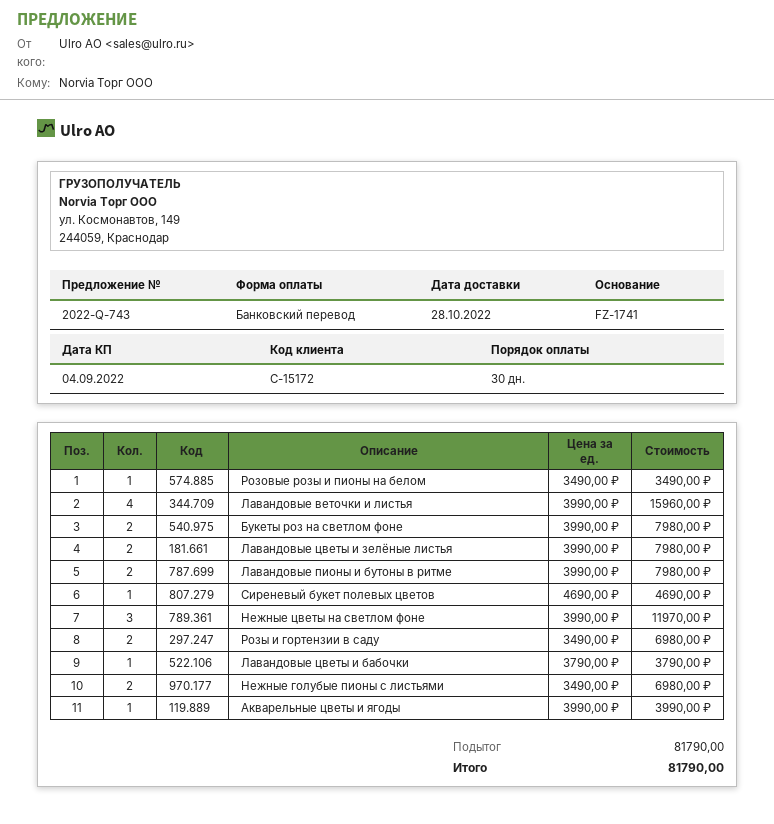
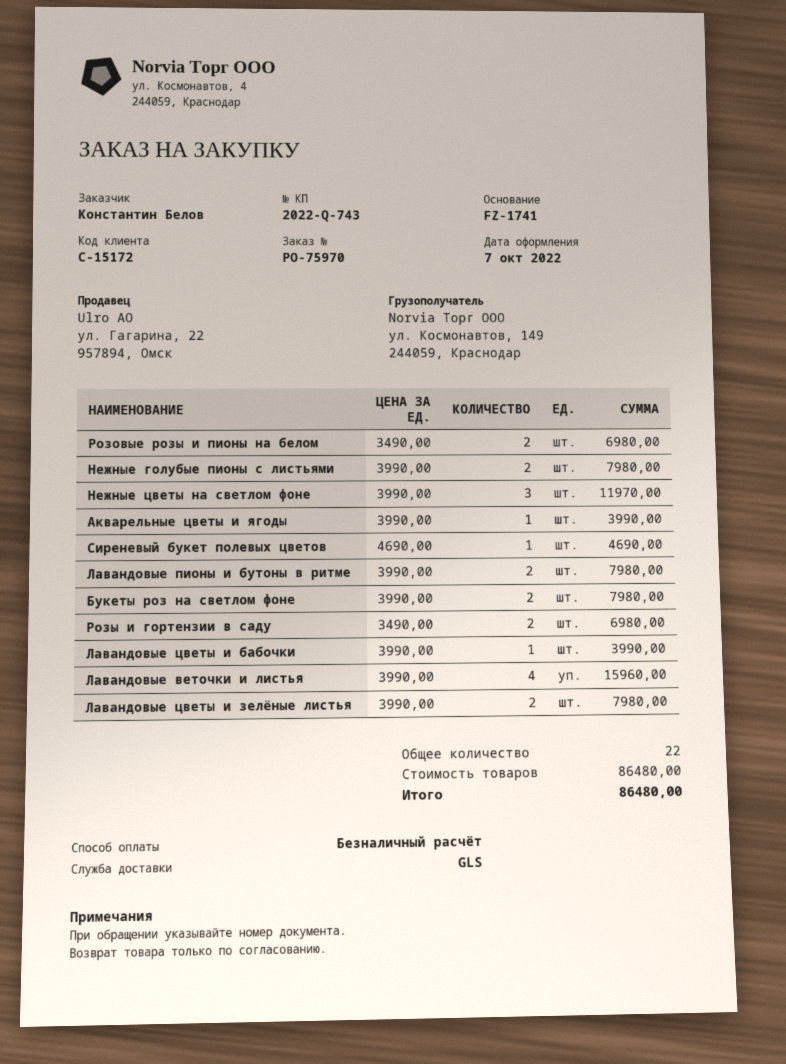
Розовые розы и пионы на белом: 1 x 3490.00 = 3490.00 -> 2 x 3490.00 = 6980.00
Лавандовые цветы и бабочки: 1 x 3790.00 = 3790.00 -> 1 x 3990.00 = 3990.00
Нежные голубые пионы с листьями: 2 x 3490.00 = 6980.00 -> 2 x 3990.00 = 7980.00
subtotal: 81790.00 -> 86480.00
total: 81790.00 -> 86480.00

